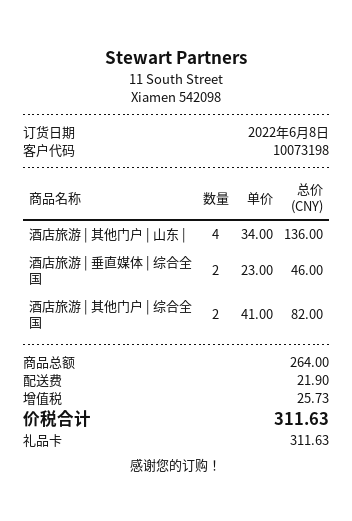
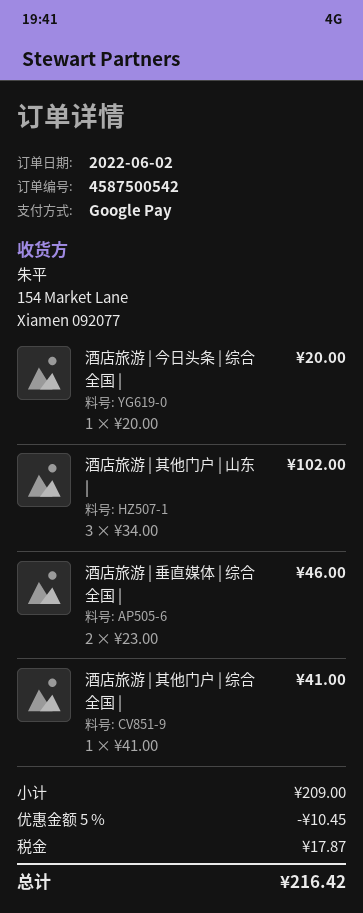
order date: 2022-06-08 -> 2022-06-02
payment method: gift card -> Google Pay
酒店旅游 | 其他门户 | 山东 |: 4 x 34.00 = 136.00 -> 3 x 34.00 = 102.00
酒店旅游 | 其他门户 | 综合全国: 2 x 41.00 = 82.00 -> 1 x 41.00 = 41.00
酒店旅游 | 今日头条 | 综合全国 |: none -> 1 x 20.00 = 20.00
subtotal: 264.00 -> 209.00
discount: none -> 5% = 10.45
shipping: 21.90 -> none
tax: 25.73 -> 17.87
total: 311.63 -> 216.42

